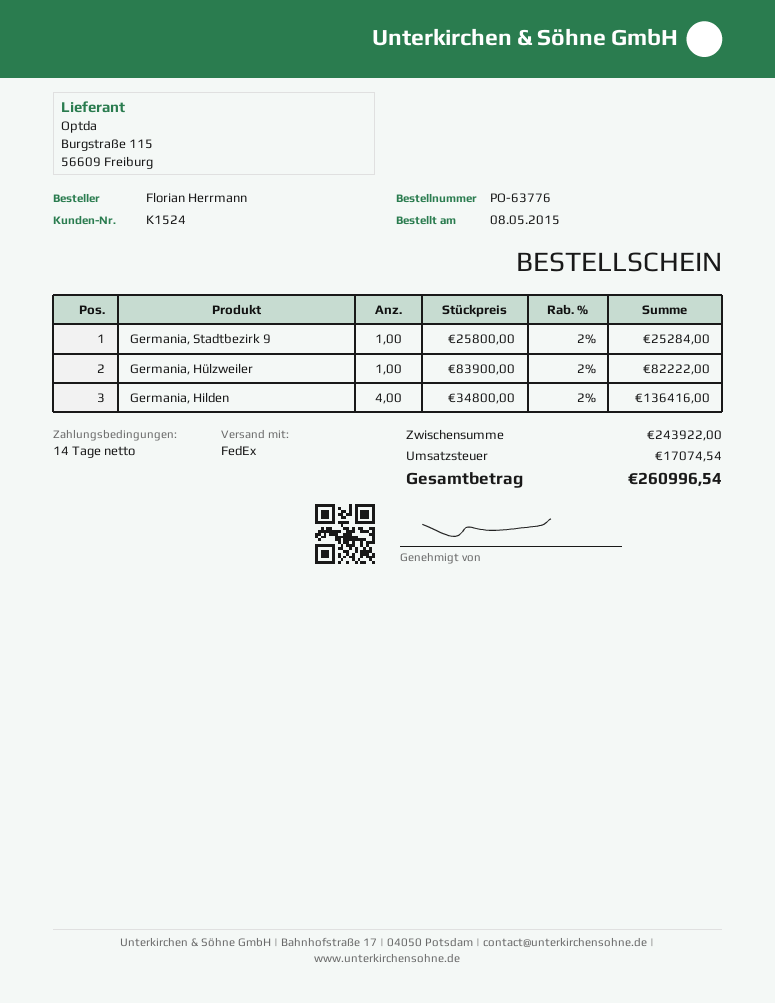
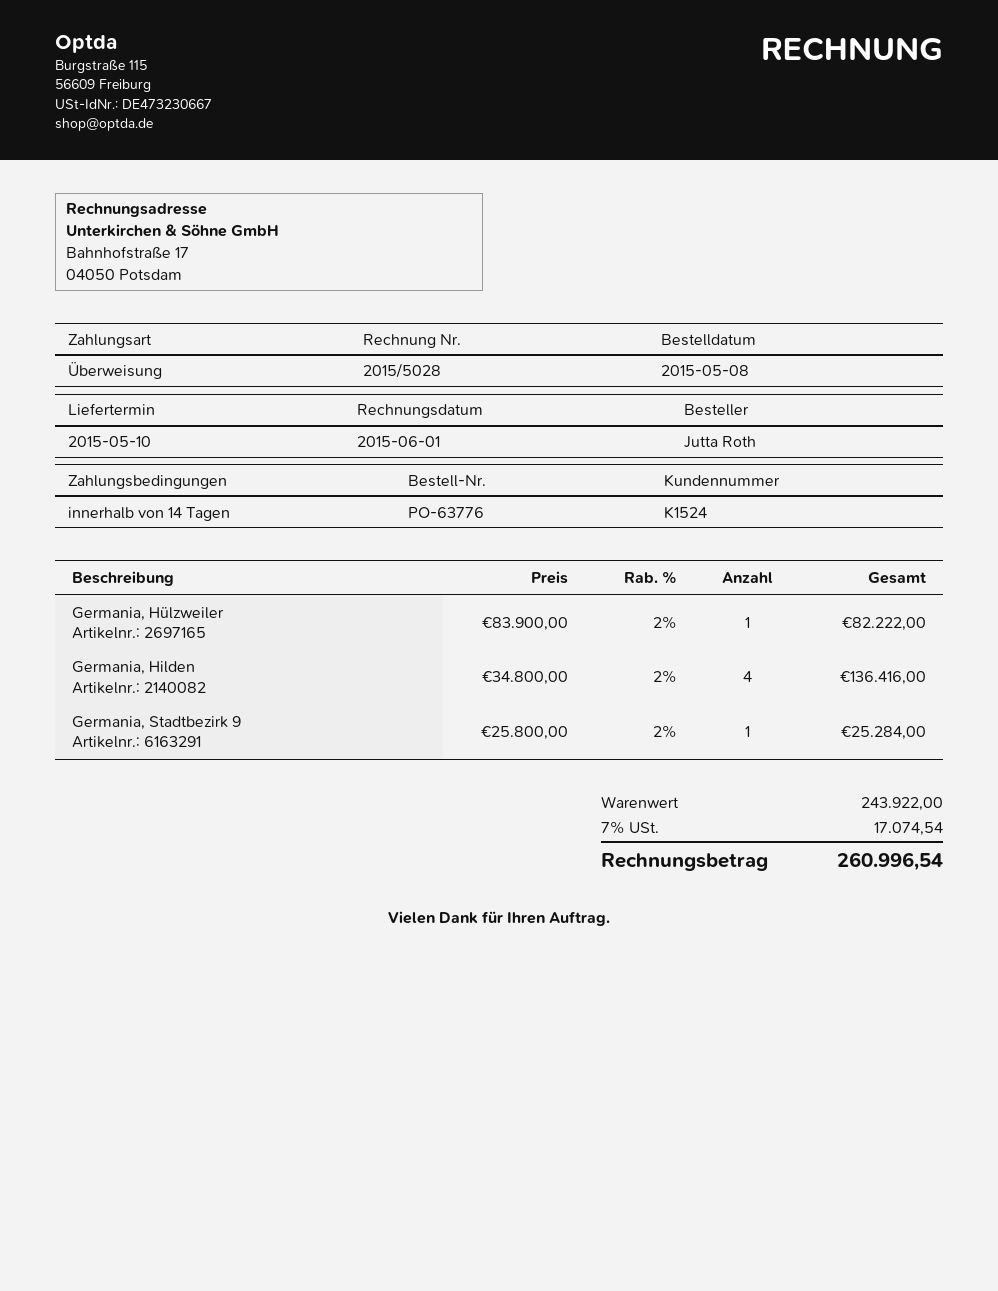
ordered by: Florian Herrmann -> Jutta Roth

